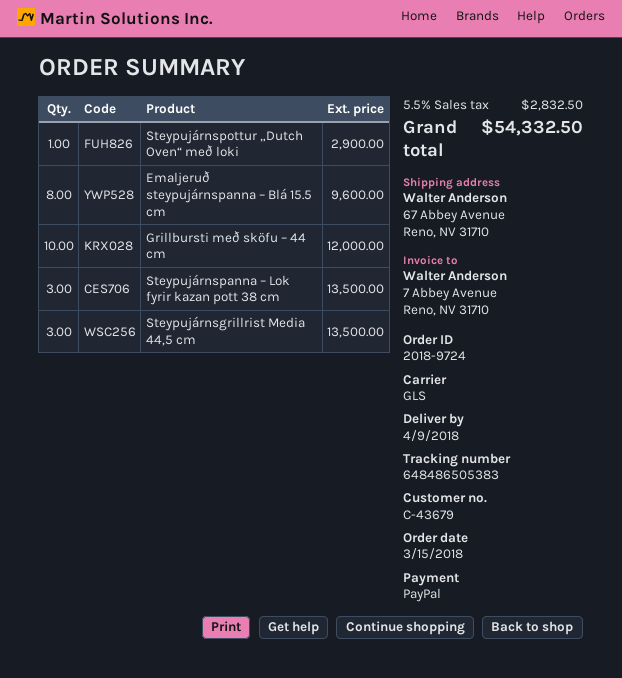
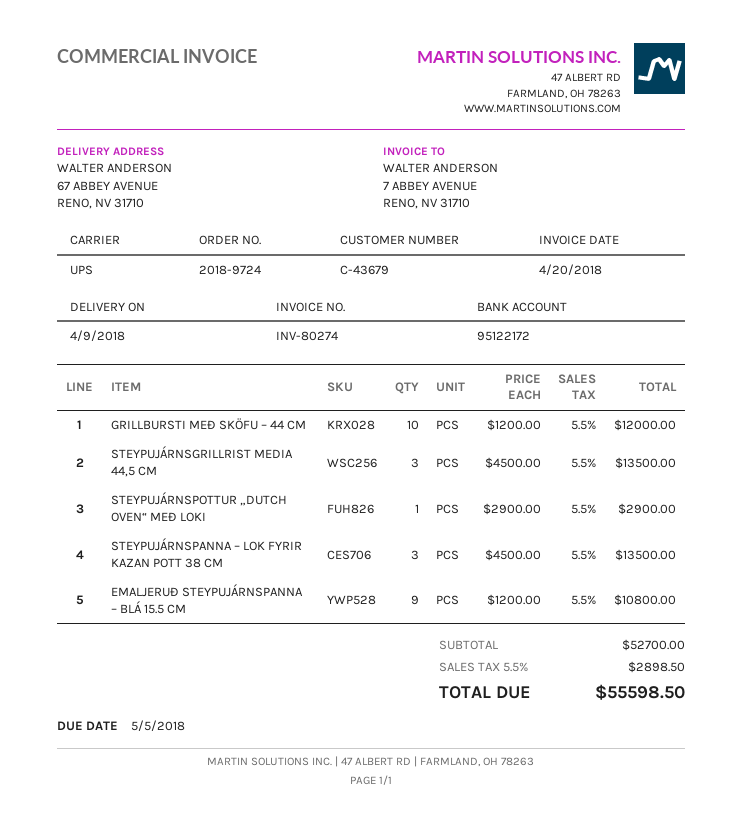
shipping method: GLS -> UPS
Emaljeruð steypujárnspanna – Blá 15.5 cm: 8 for 9600.00 -> 9 for 10800.00
tax: 5.5% = 2832.50 -> 5.5% = 2898.50
total: 54332.50 -> 55598.50

